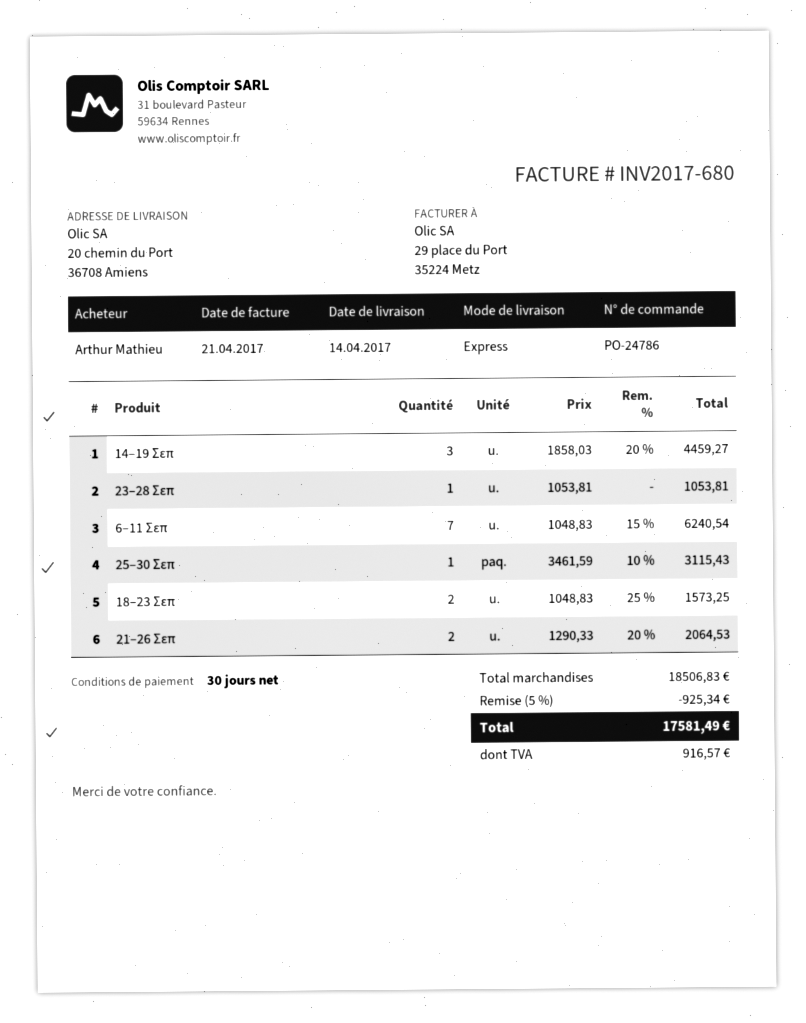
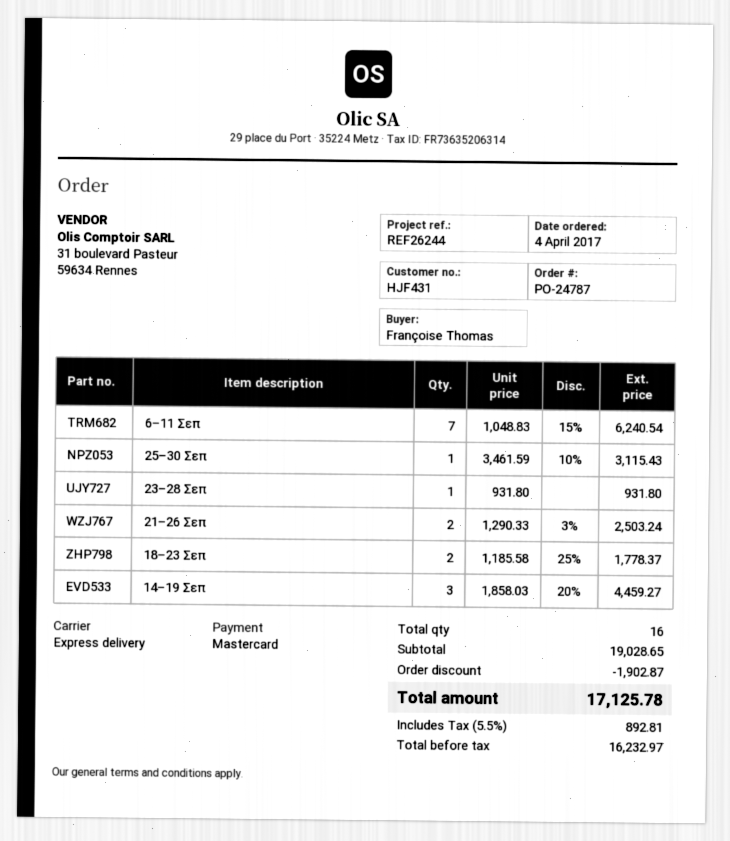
order number: PO-24786 -> PO-24787
ordered by: Arthur Mathieu -> Françoise Thomas
23–28 Σεπ: 1 x 1053.81 = 1053.81 -> 1 x 931.80 = 931.80
18–23 Σεπ: 2 x 1048.83 - 25% = 1573.25 -> 2 x 1185.58 - 25% = 1778.37
21–26 Σεπ: 2 x 1290.33 - 20% = 2064.53 -> 2 x 1290.33 - 3% = 2503.24
subtotal: 18506.83 -> 19028.65
discount: 925.34 -> 1902.87
tax: 916.57 -> 892.81
total: 17581.49 -> 17125.78

